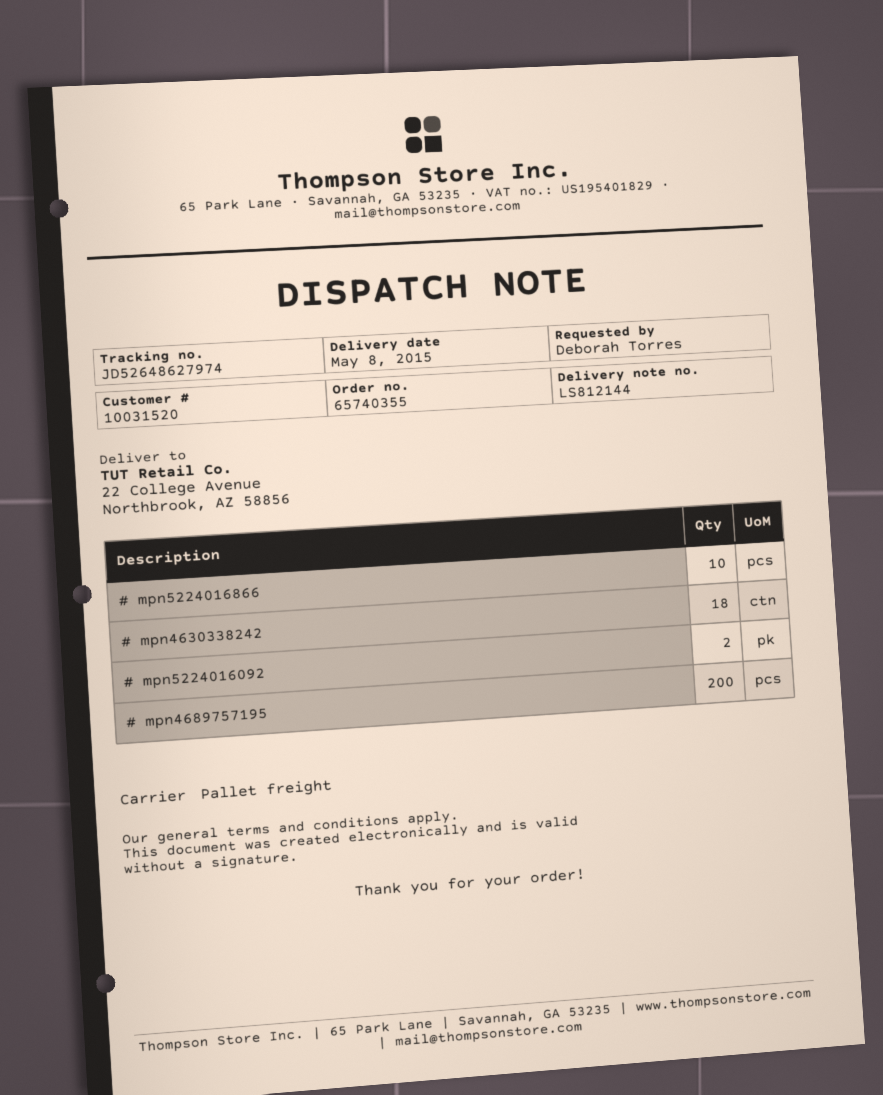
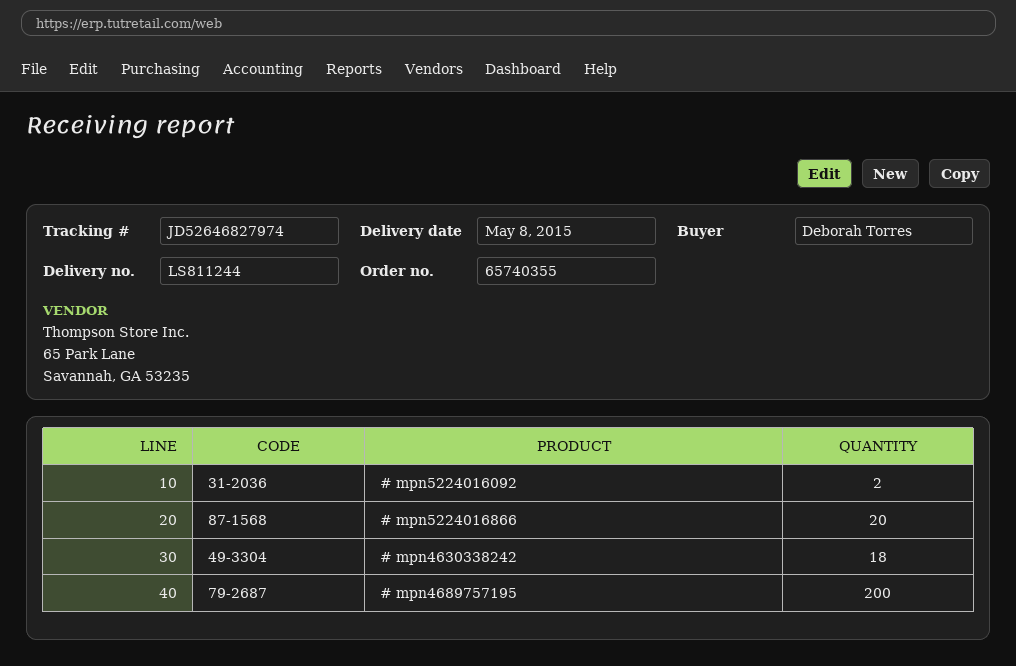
delivery note number: LS812144 -> LS811244
tracking number: JD52648627974 -> JD52646827974
# mpn5224016866: 10 -> 20

